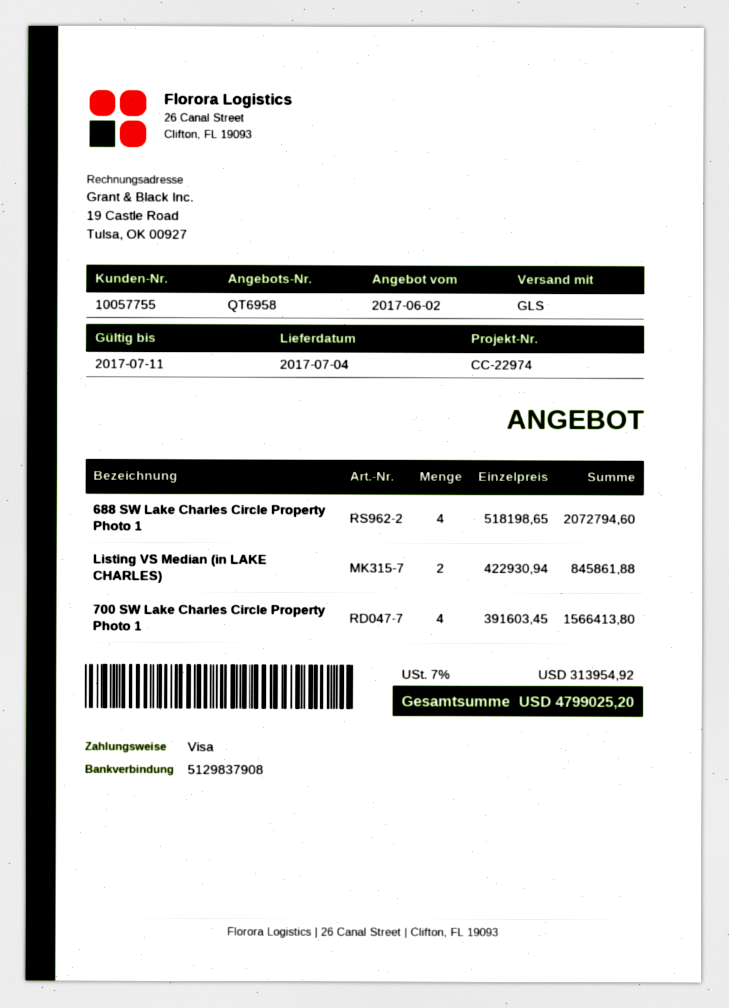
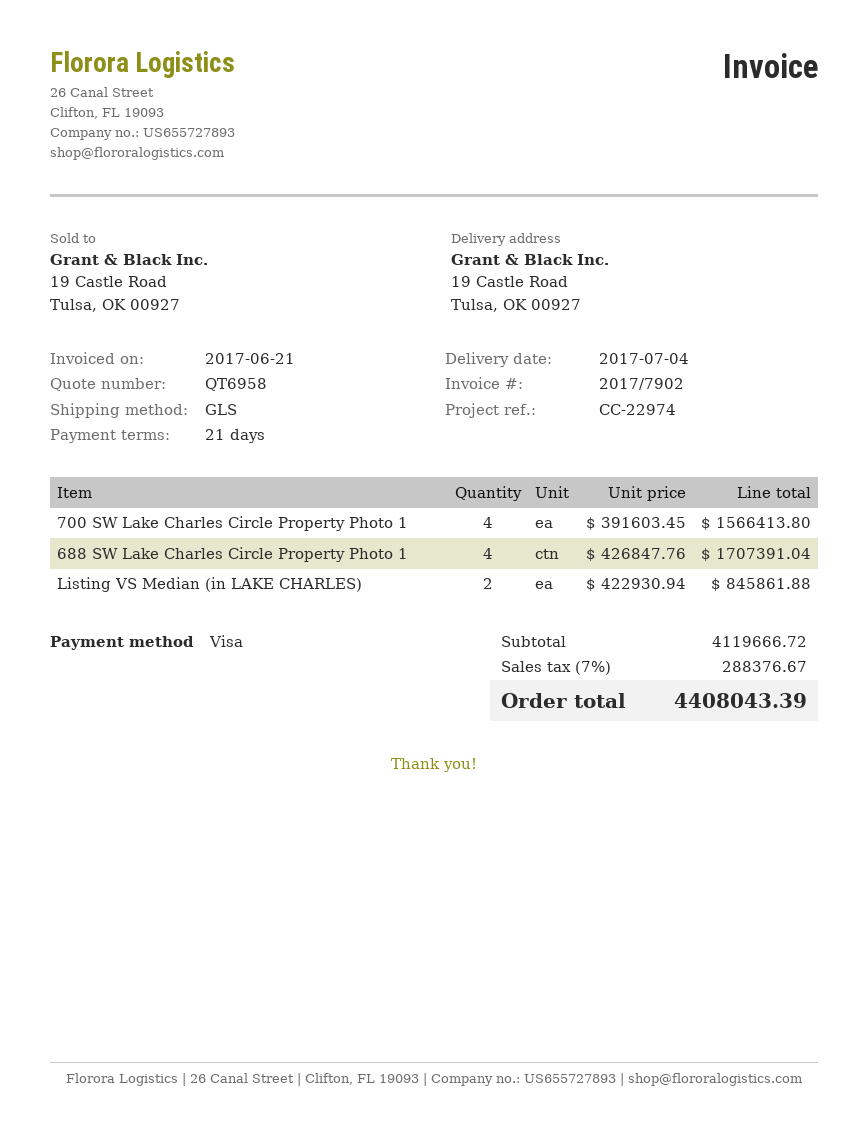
688 SW Lake Charles Circle Property Photo 1: 4 x 518198.65 = 2072794.60 -> 4 x 426847.76 = 1707391.04
tax: 7% = 313954.92 -> 7% = 288376.67
total: 4799025.20 -> 4408043.39

